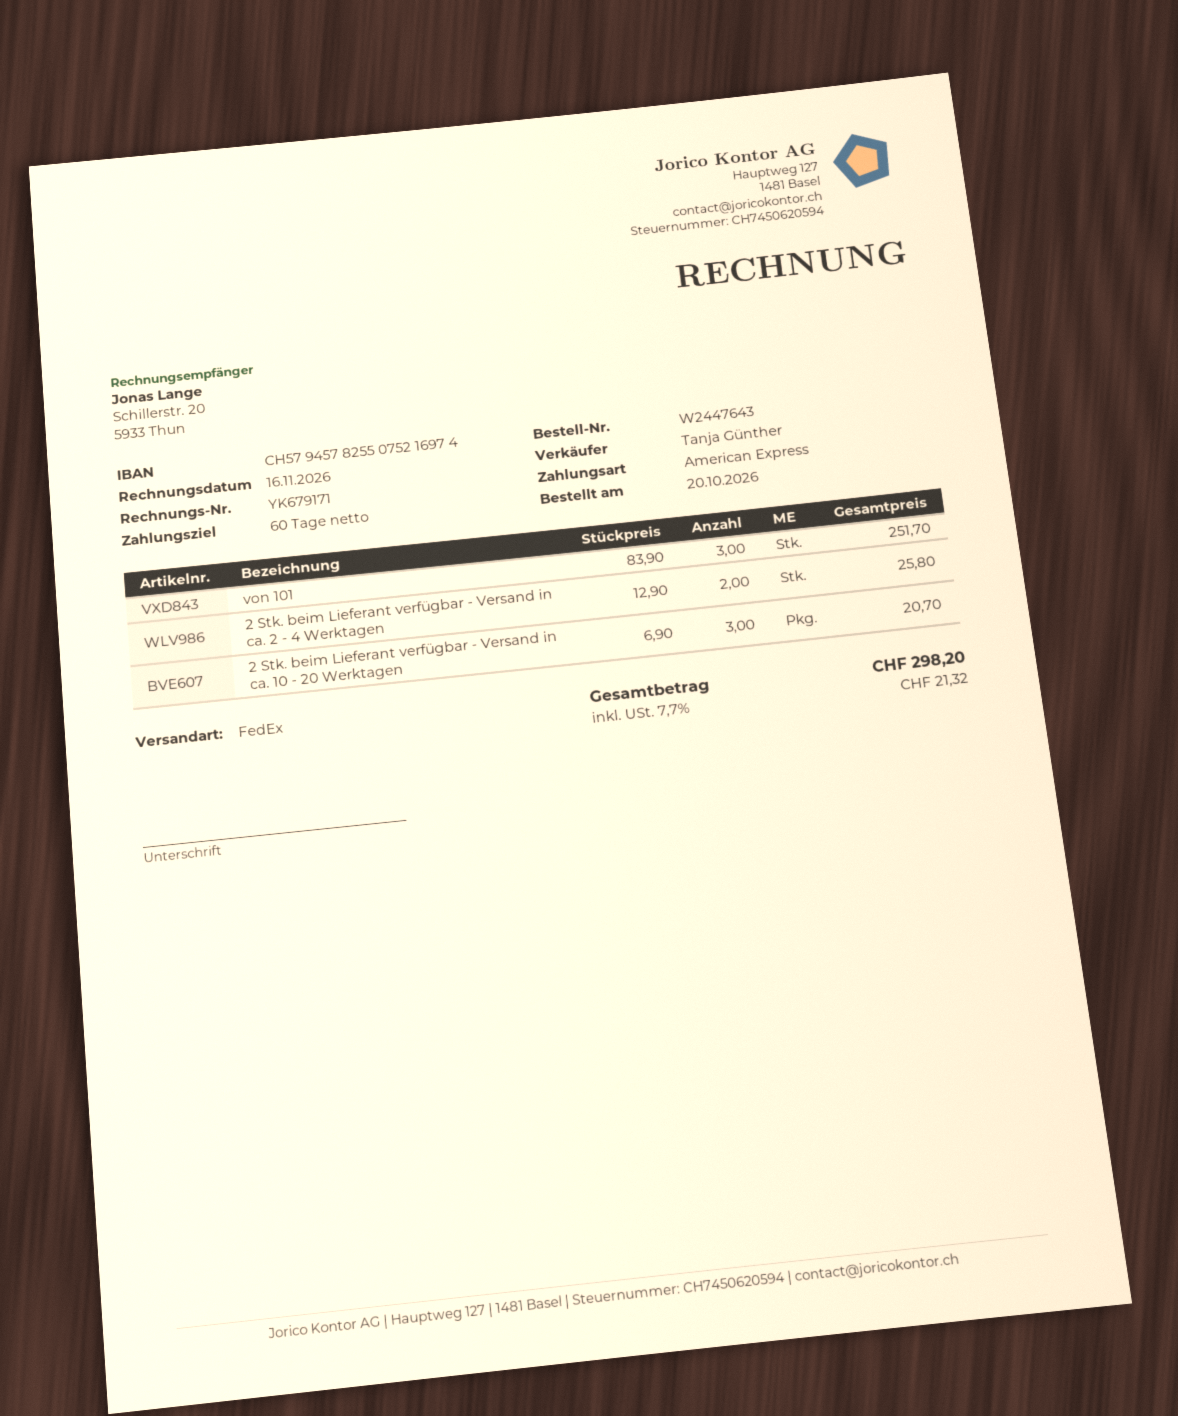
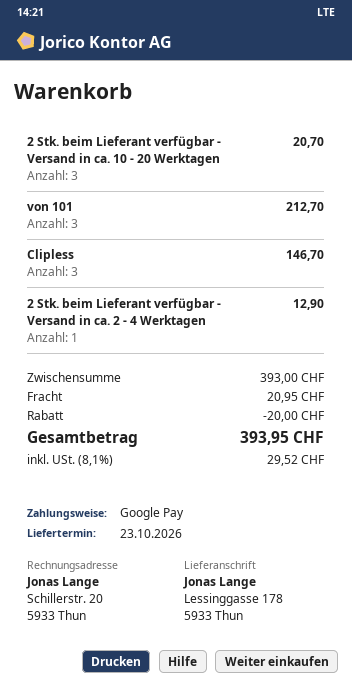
payment method: American Express -> Google Pay
von 101: 3 for 251.70 -> 3 for 212.70
2 Stk. beim Lieferant verfügbar - Versand in ca. 2 - 4 Werktagen: 2 for 25.80 -> 1 for 12.90
Clipless: none -> 3 for 146.70
discount: none -> 20.00
shipping: none -> 20.95
tax: 7.7% = 21.32 -> 8.1% = 29.52
total: 298.20 -> 393.95

